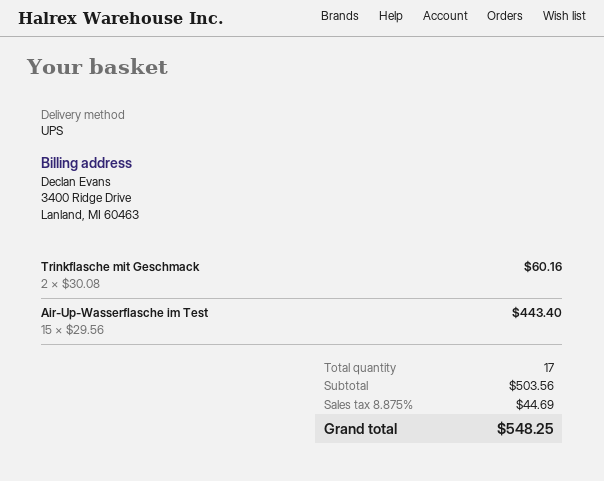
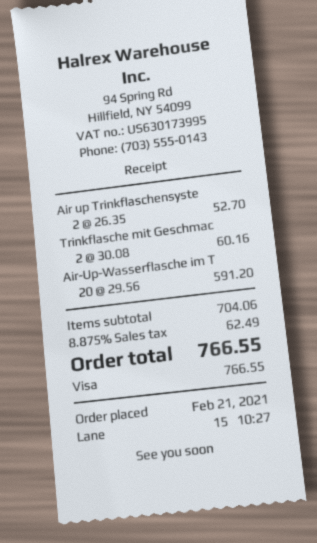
Air-Up-Wasserflasche im Test: 15 x 29.56 = 443.40 -> 20 x 29.56 = 591.20
Air up Trinkflaschensyste: none -> 2 x 26.35 = 52.70
subtotal: 503.56 -> 704.06
tax: 8.875% = 44.69 -> 8.875% = 62.49
total: 548.25 -> 766.55

